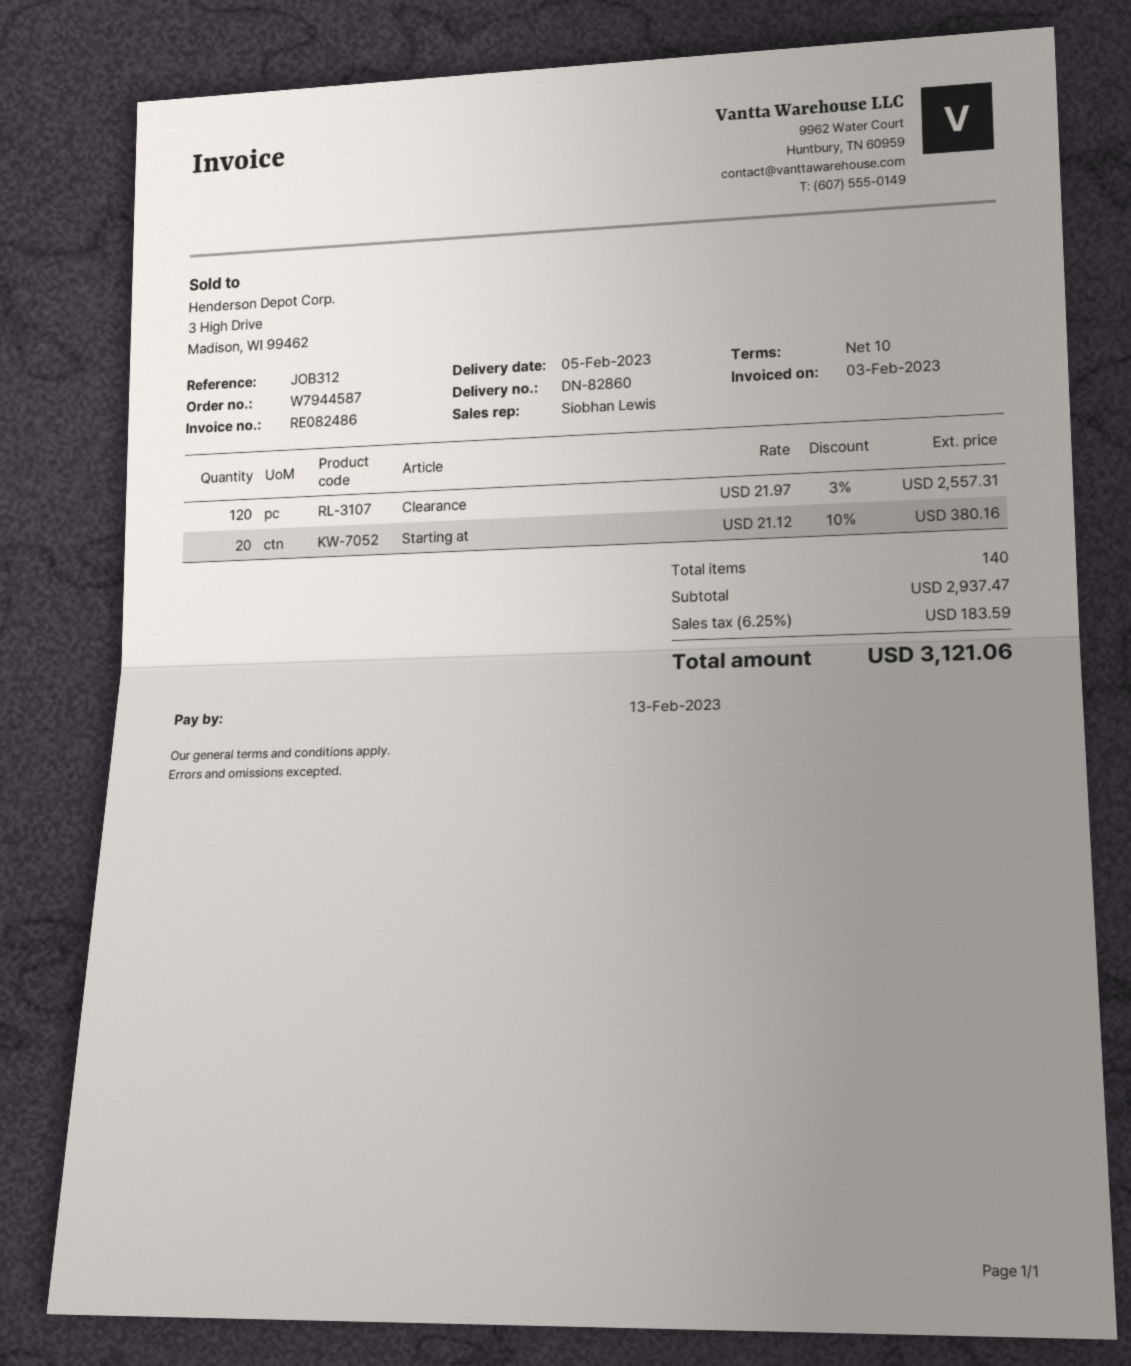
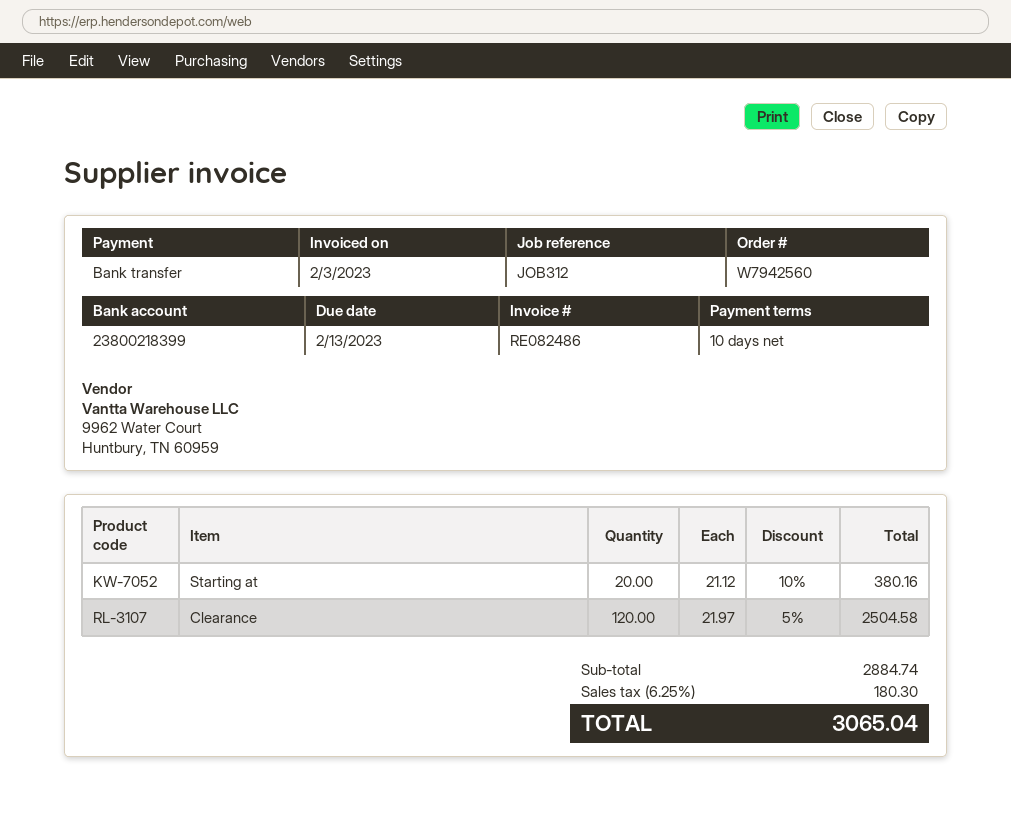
order number: W7944587 -> W7942560
Clearance: 120 x 21.97 - 3% = 2557.31 -> 120 x 21.97 - 5% = 2504.58
subtotal: 2937.47 -> 2884.74
tax: 6.25% = 183.59 -> 6.25% = 180.30
total: 3121.06 -> 3065.04

